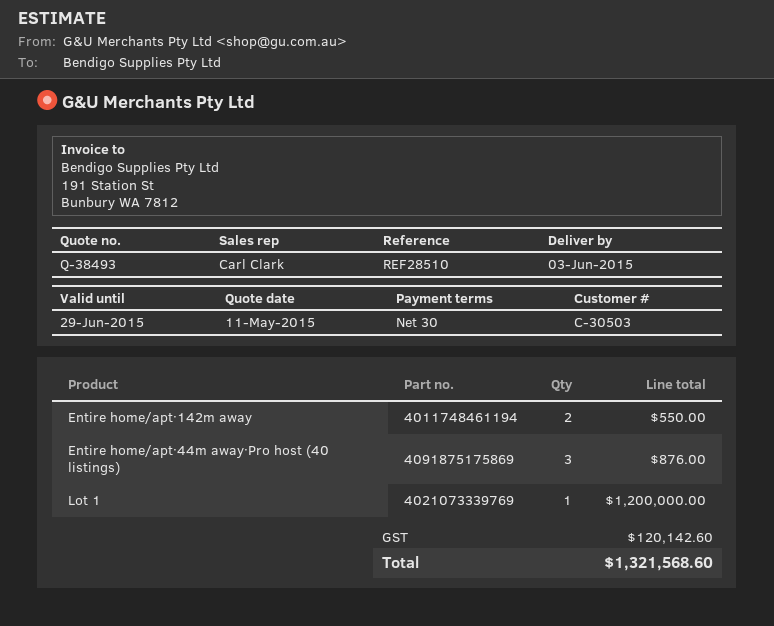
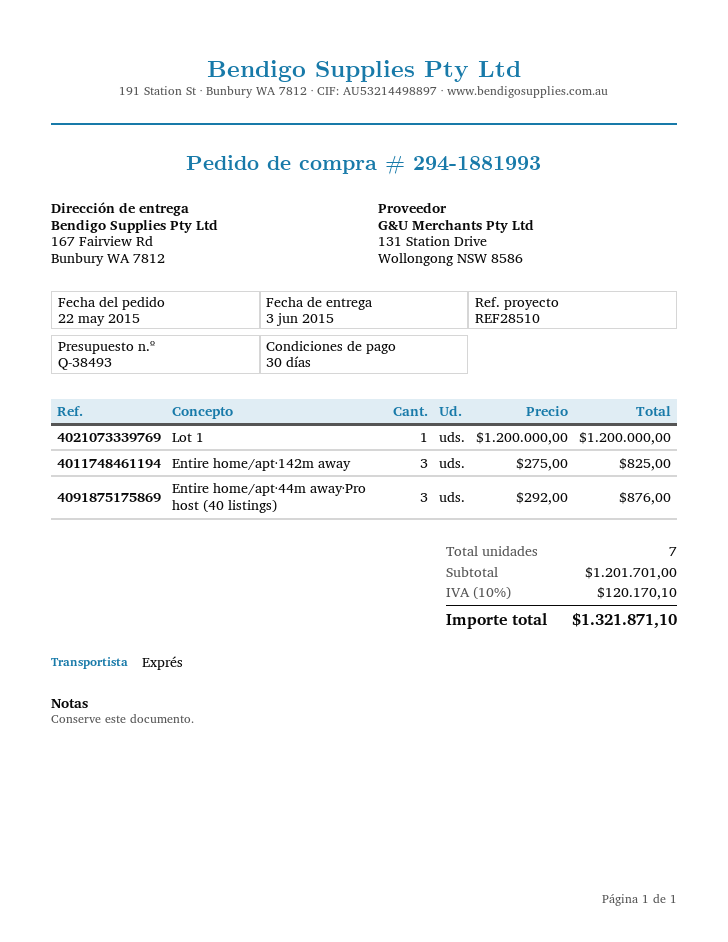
Entire home/apt·142m away: 2 for 550.00 -> 3 for 825.00
tax: 120142.60 -> 120170.10
total: 1321568.60 -> 1321871.10

